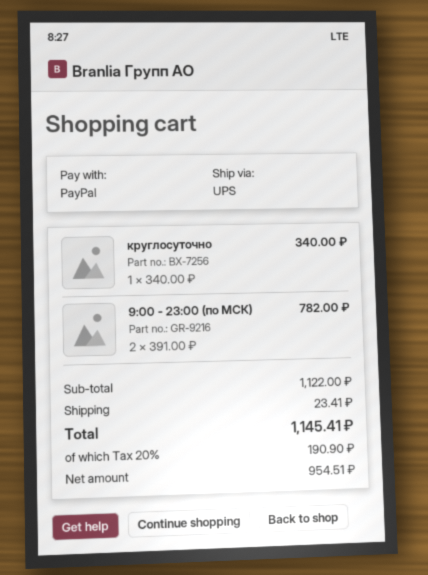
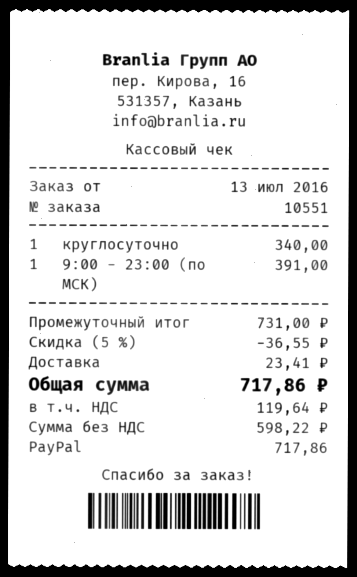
9:00 - 23:00 (по МСК): 2 x 391.00 = 782.00 -> 1 x 391.00 = 391.00
subtotal: 1122.00 -> 731.00
discount: none -> 5% = 36.55
net: 954.51 -> 598.22
tax: 190.90 -> 119.64
total: 1145.41 -> 717.86

